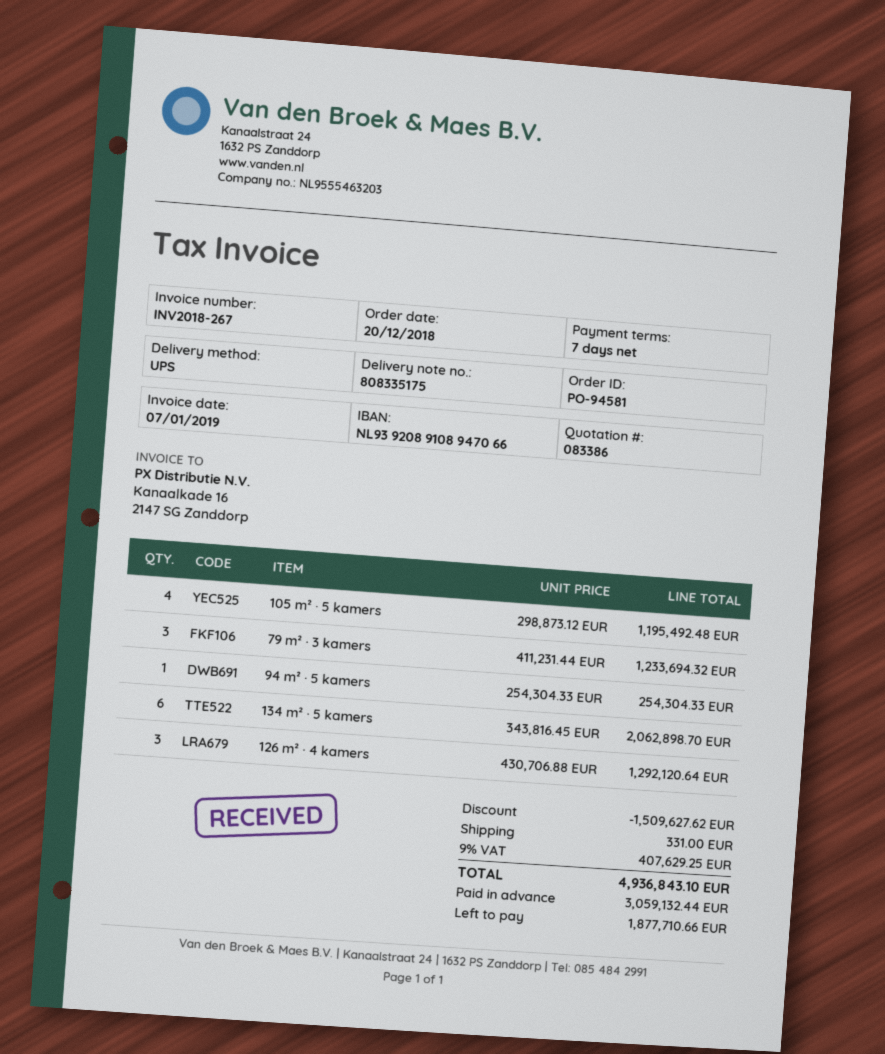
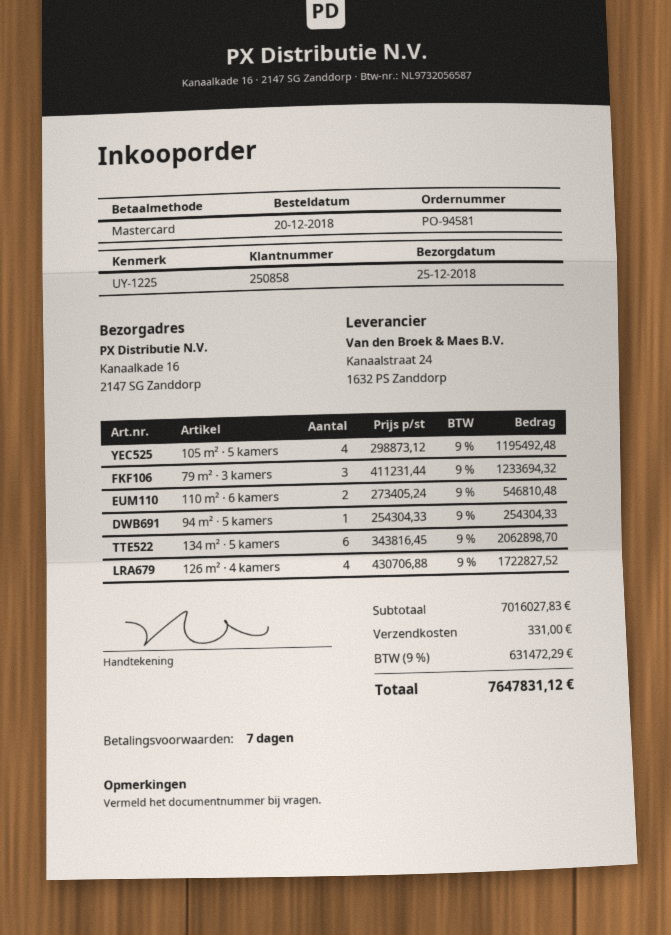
126 m² · 4 kamers: 3 x 430706.88 = 1292120.64 -> 4 x 430706.88 = 1722827.52
110 m² · 6 kamers: none -> 2 x 273405.24 = 546810.48
discount: 1509627.62 -> none
tax: 9% = 407629.25 -> 9% = 631472.29
total: 4936843.10 -> 7647831.12

